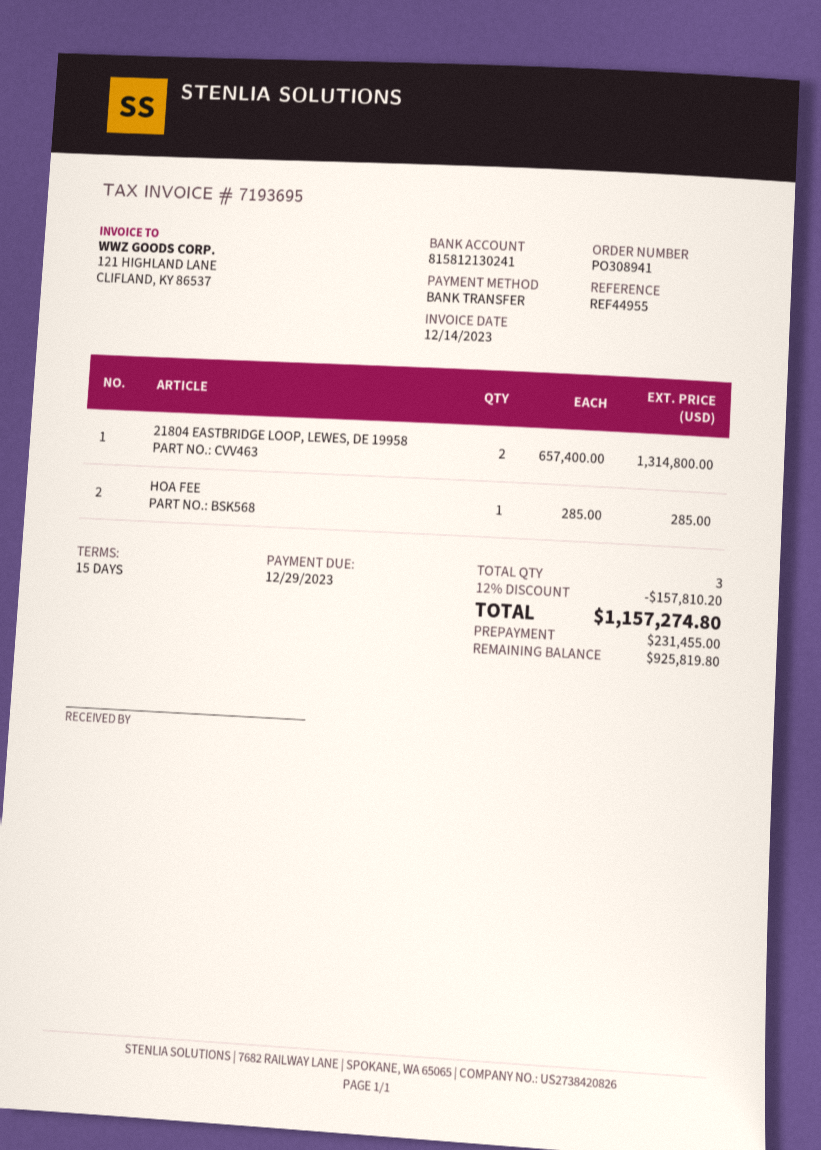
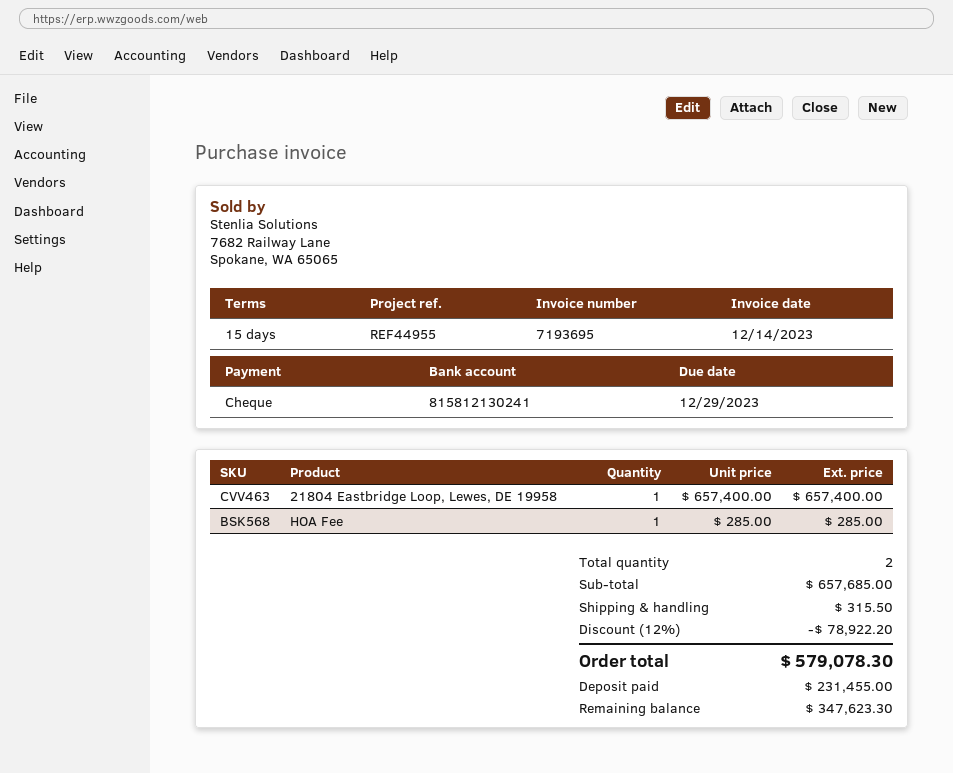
payment method: bank transfer -> cheque
21804 EASTBRIDGE LOOP, LEWES, DE 19958: 2 x 657400.00 = 1314800.00 -> 1 x 657400.00 = 657400.00
total quantity: 3 -> 2
discount: 12% = 157810.20 -> 12% = 78922.20
shipping: none -> 315.50
total: 1157274.80 -> 579078.30
balance: 925819.80 -> 347623.30

